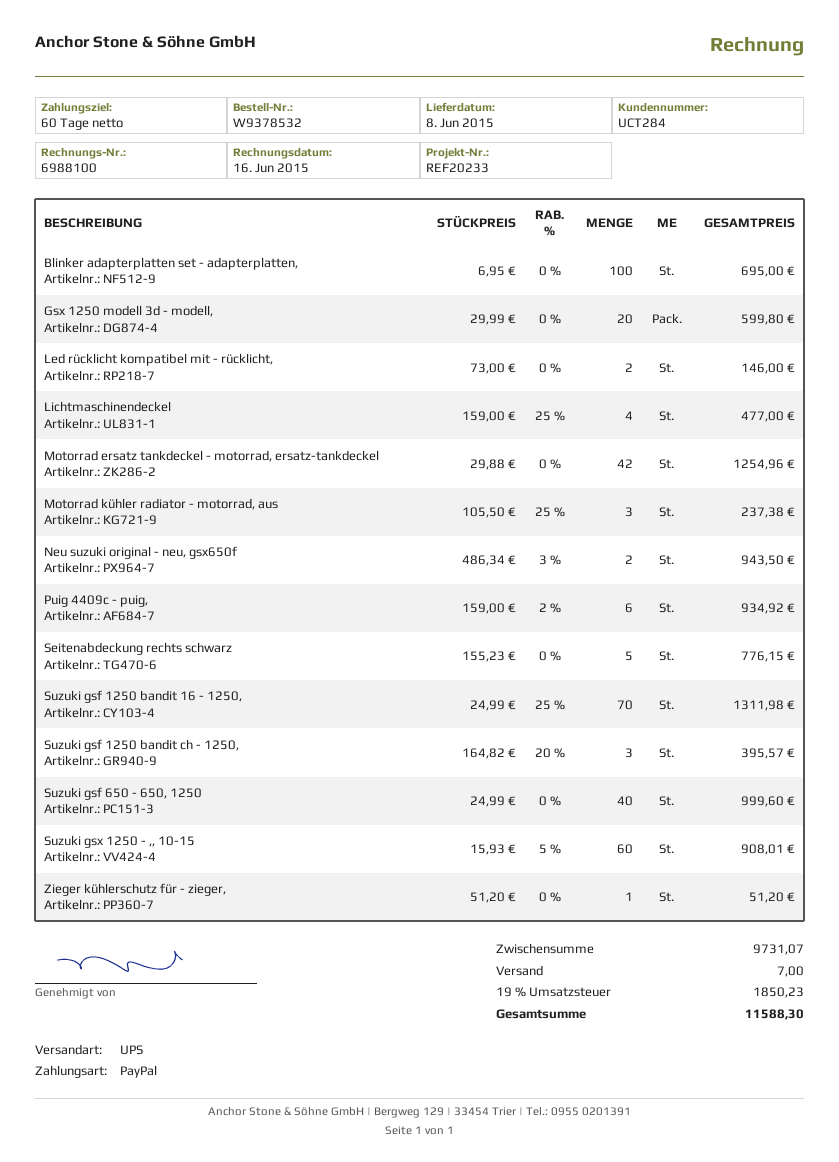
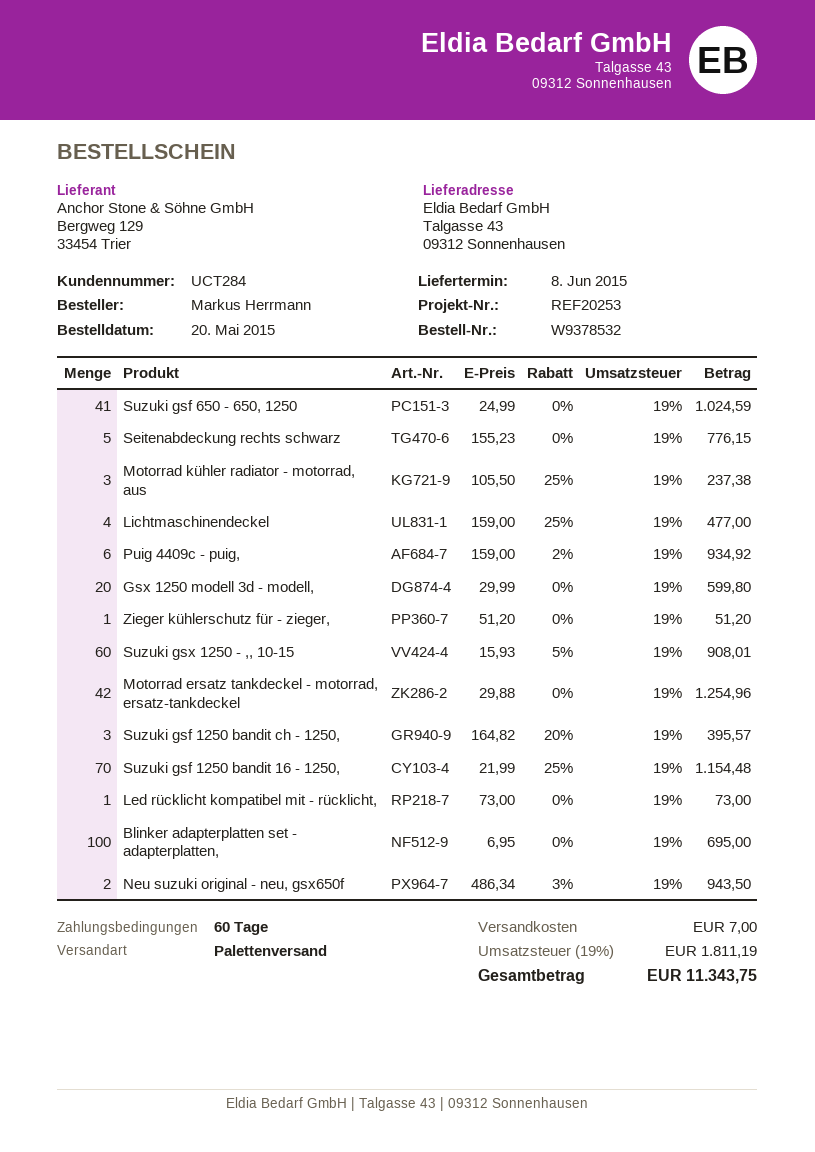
reference: REF20233 -> REF20253
shipping method: UPS -> pallet freight
Led rücklicht kompatibel mit - rücklicht,: 2 x 73.00 = 146.00 -> 1 x 73.00 = 73.00
Suzuki gsf 1250 bandit 16 - 1250,: 70 x 24.99 - 25% = 1311.98 -> 70 x 21.99 - 25% = 1154.48
Suzuki gsf 650 - 650, 1250: 40 x 24.99 = 999.60 -> 41 x 24.99 = 1024.59
tax: 19% = 1850.23 -> 19% = 1811.19
total: 11588.30 -> 11343.75

